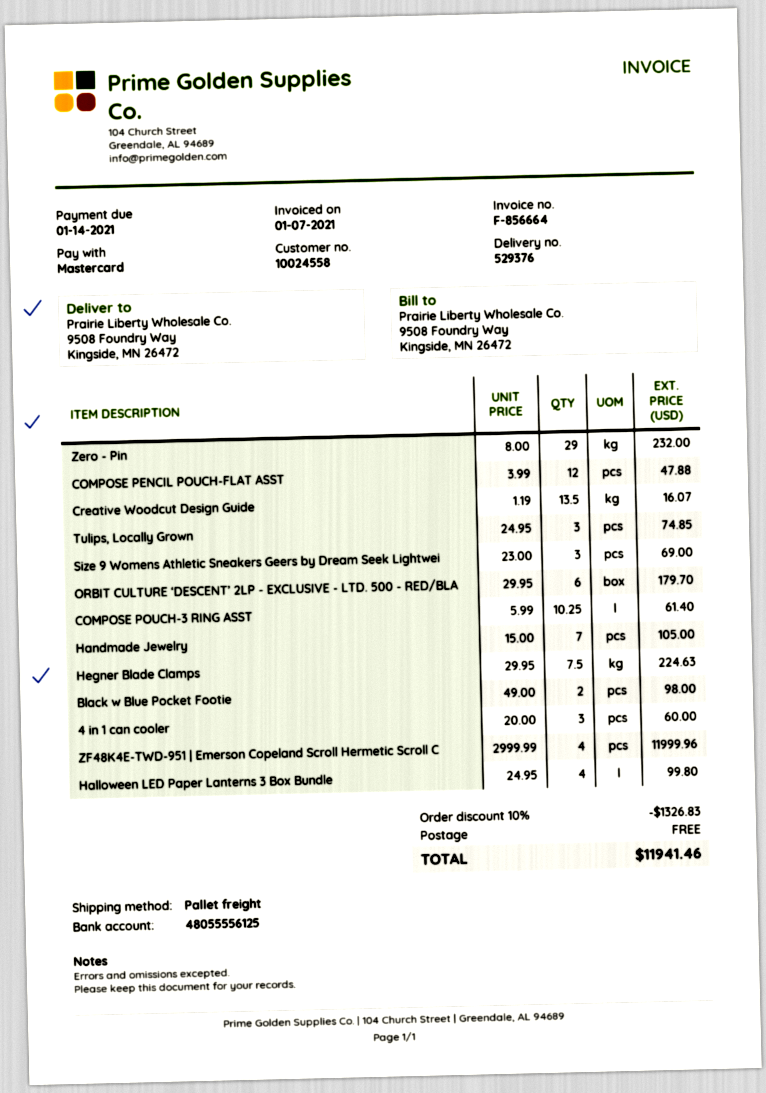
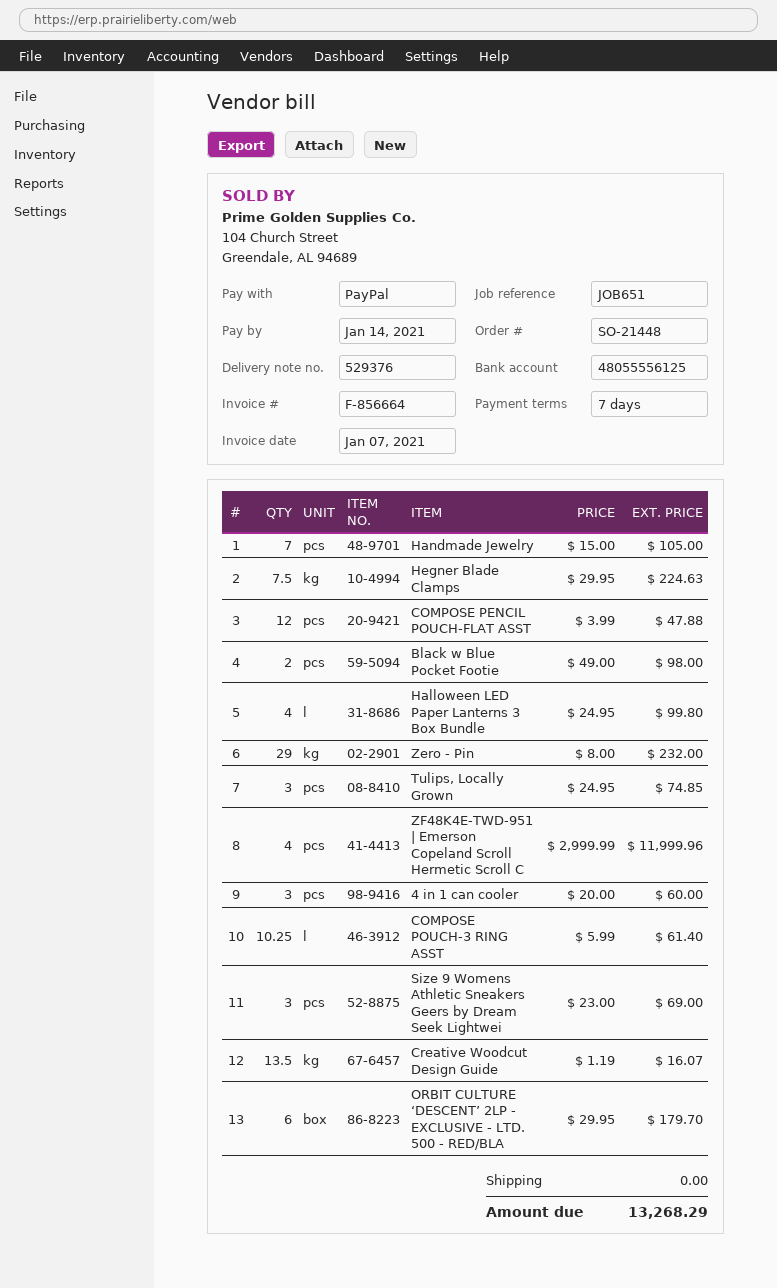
payment method: Mastercard -> PayPal
discount: 10% = 1326.83 -> none
total: 11941.46 -> 13268.29

